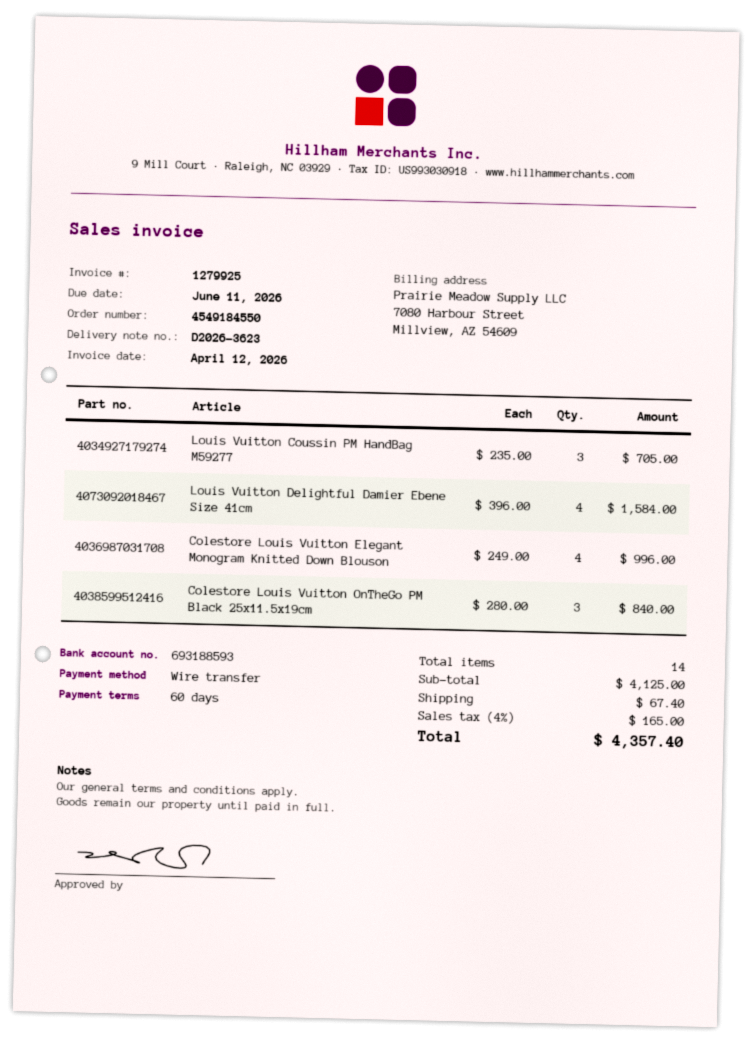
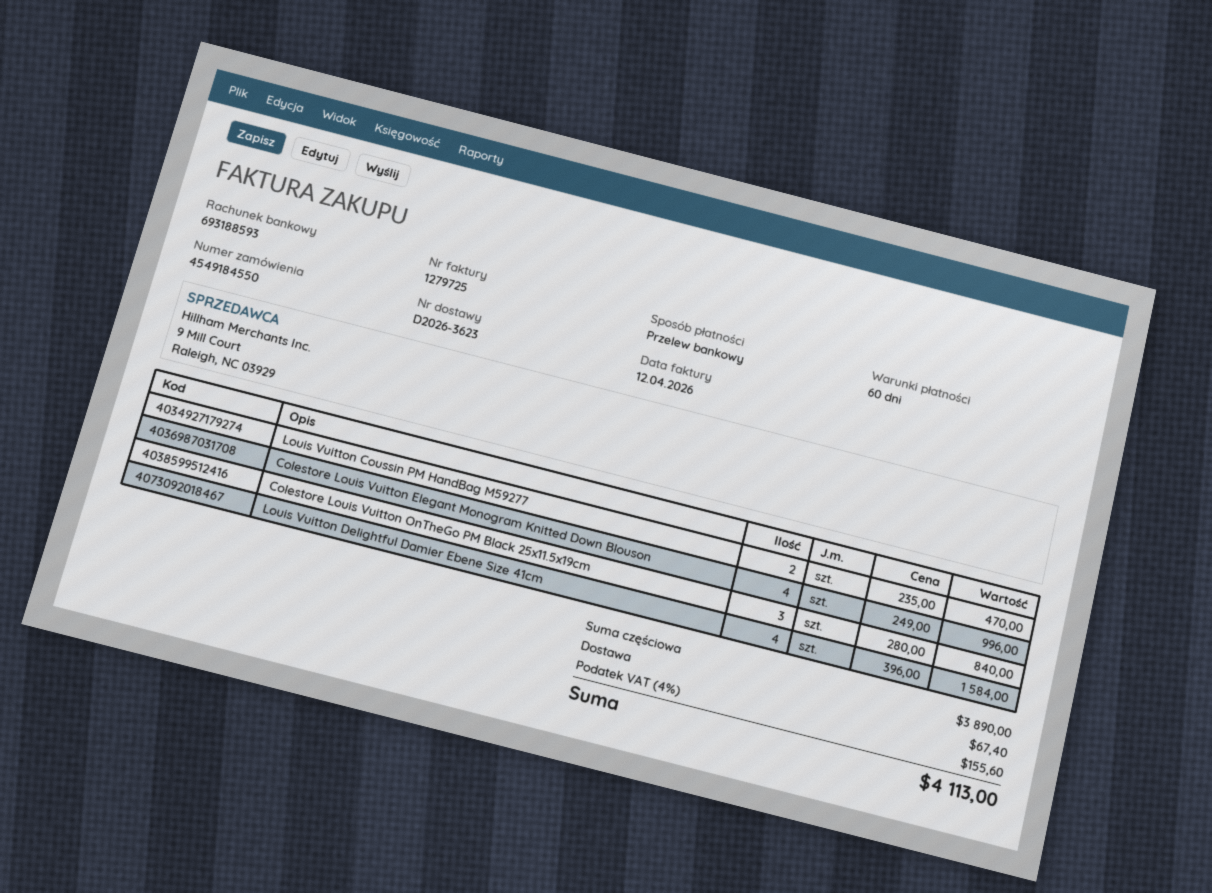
invoice number: 1279925 -> 1279725
Louis Vuitton Coussin PM HandBag M59277: 3 x 235.00 = 705.00 -> 2 x 235.00 = 470.00
subtotal: 4125.00 -> 3890.00
tax: 4% = 165.00 -> 4% = 155.60
total: 4357.40 -> 4113.00

